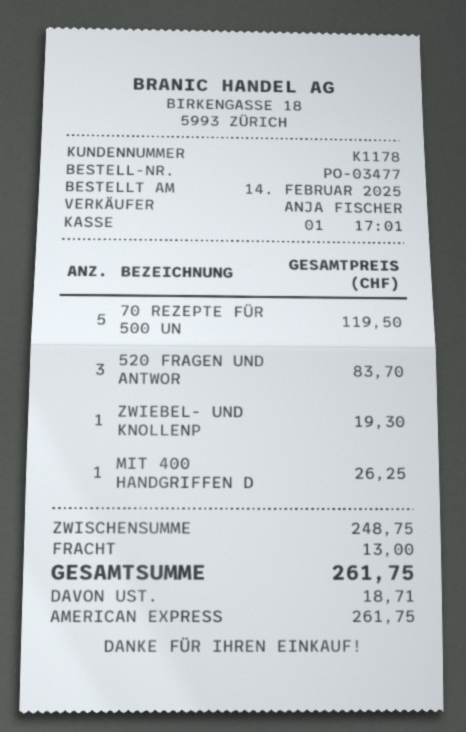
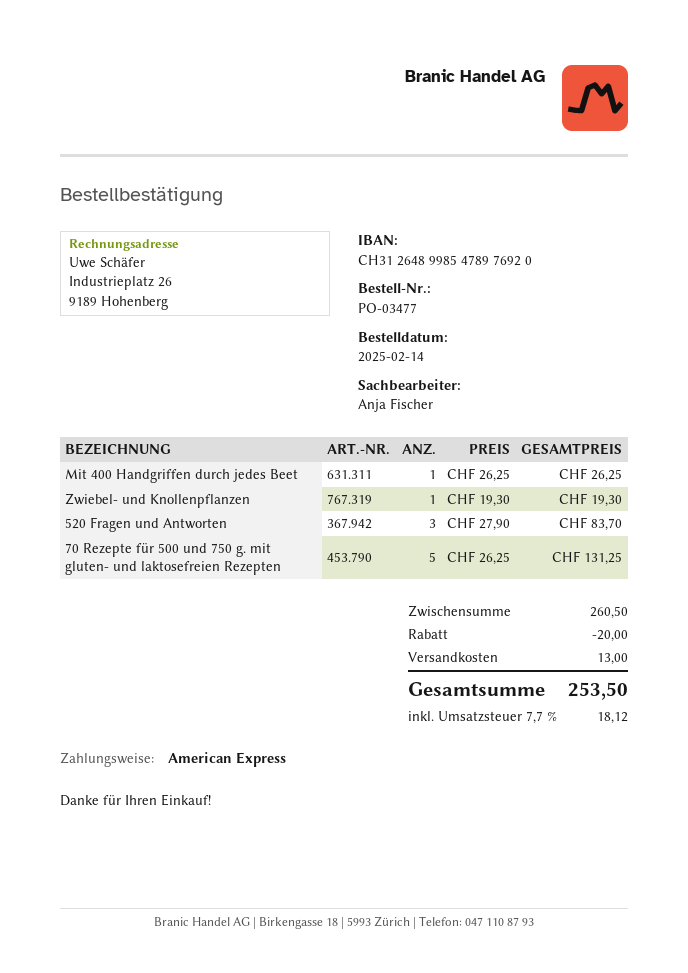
70 REZEPTE FÜR 500 UN: 5 for 119.50 -> 5 for 131.25
subtotal: 248.75 -> 260.50
discount: none -> 20.00
tax: 18.71 -> 18.12
total: 261.75 -> 253.50

